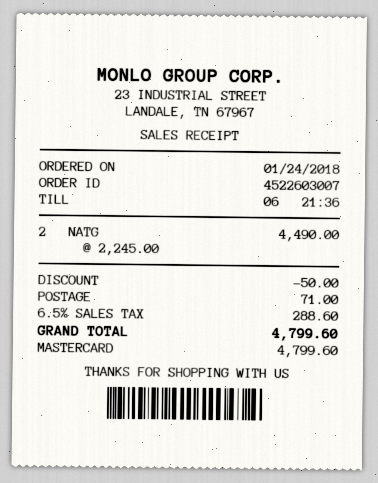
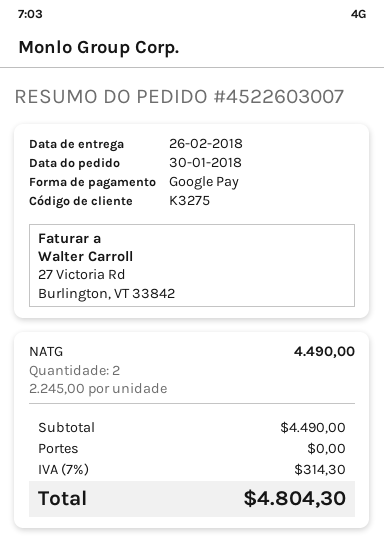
order date: 2018-01-24 -> 2018-01-30
payment method: Mastercard -> Google Pay
discount: 50.00 -> none
shipping: 71.00 -> 0.00
tax: 6.5% = 288.60 -> 7% = 314.30
total: 4799.60 -> 4804.30

